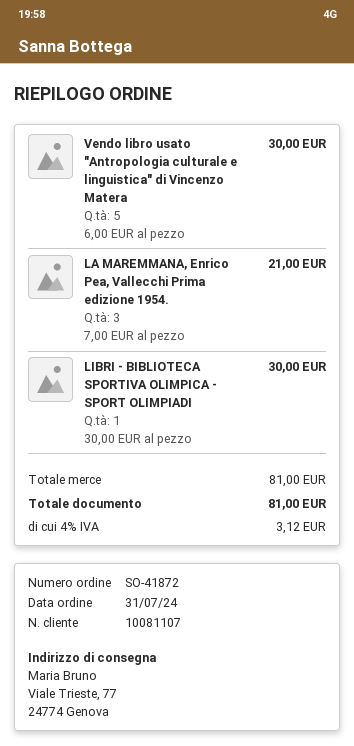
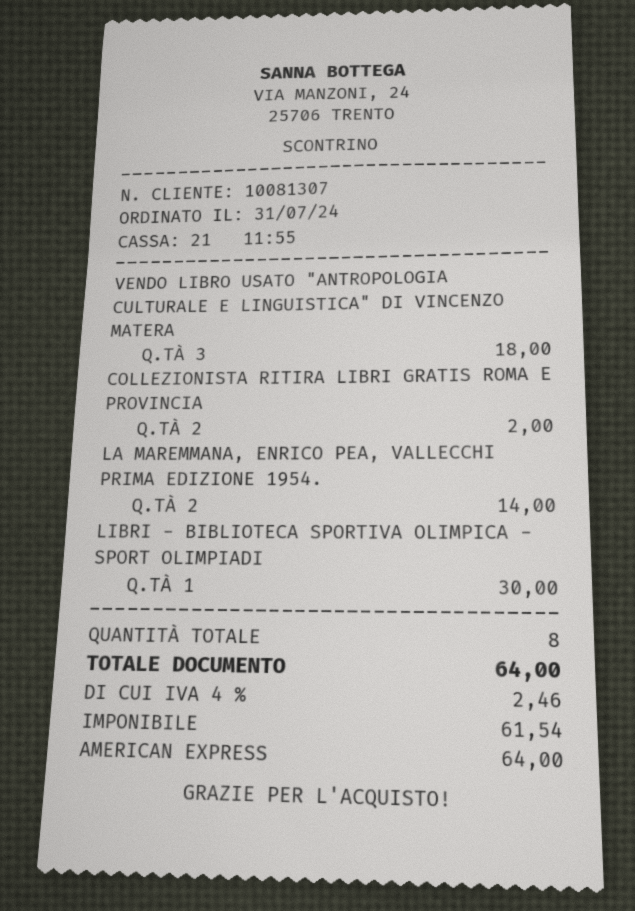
customer number: 10081107 -> 10081307
Vendo libro usato "Antropologia culturale e linguistica" di Vincenzo Matera: 5 for 30.00 -> 3 for 18.00
LA MAREMMANA, Enrico Pea, Vallecchi Prima edizione 1954.: 3 for 21.00 -> 2 for 14.00
COLLEZIONISTA RITIRA LIBRI GRATIS ROMA E PROVINCIA: none -> 2 for 2.00
tax: 4% = 3.12 -> 4% = 2.46
total: 81.00 -> 64.00

